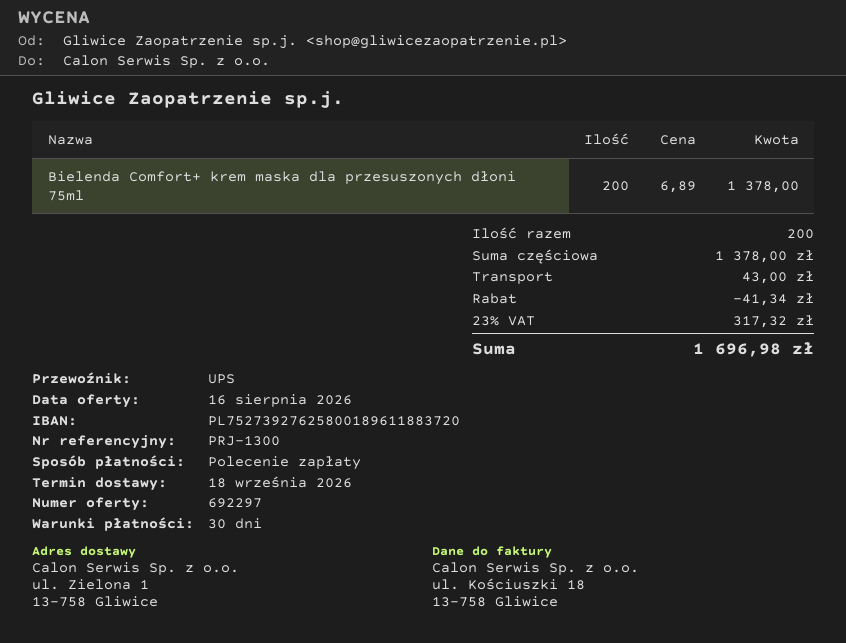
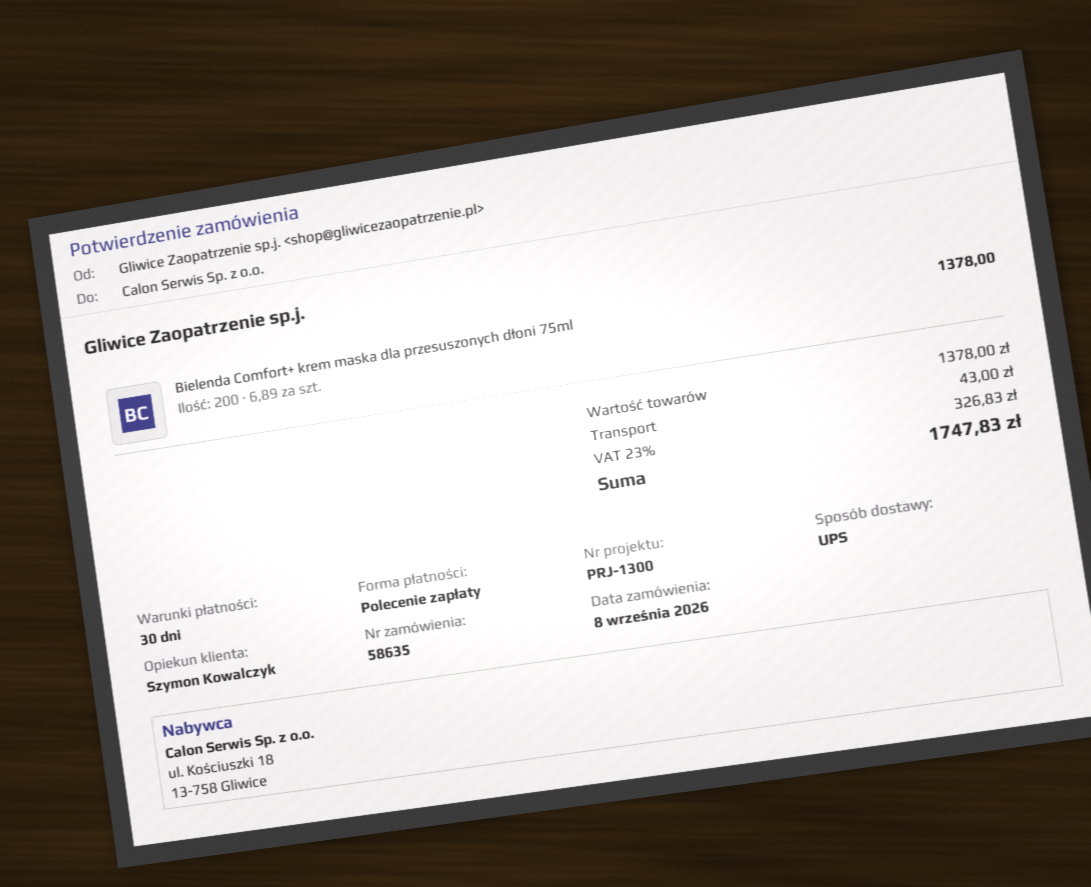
discount: 41.34 -> none
tax: 23% = 317.32 -> 23% = 326.83
total: 1696.98 -> 1747.83

